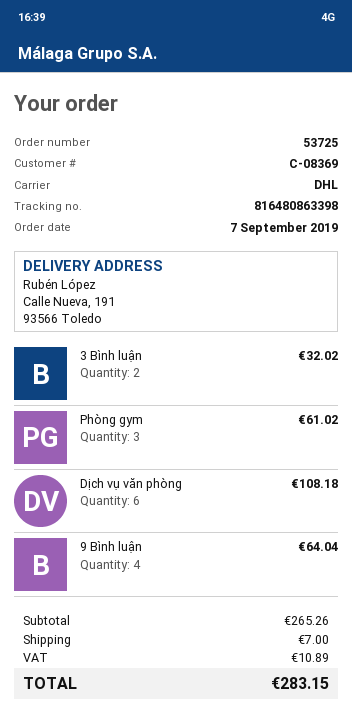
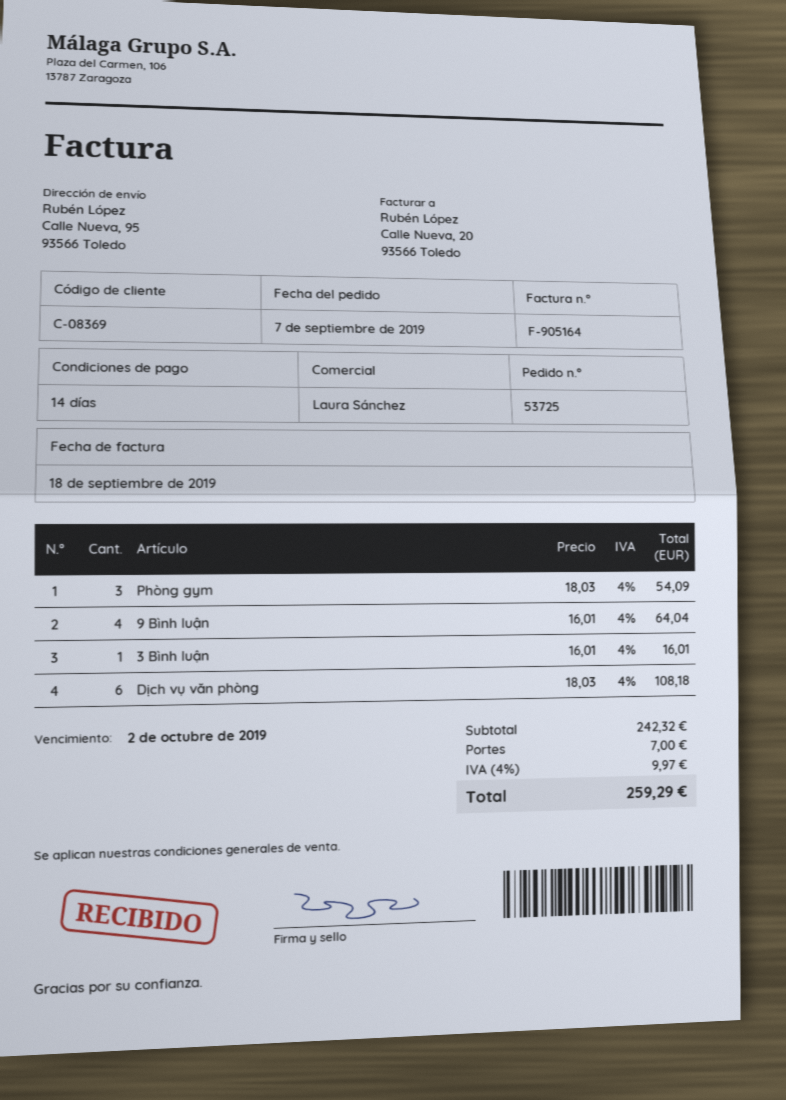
ship to: Calle Nueva, 191, 93566 Toledo -> Calle Nueva, 95, 93566 Toledo
3 Bình luận: 2 for 32.02 -> 1 for 16.01
Phòng gym: 3 for 61.02 -> 3 for 54.09
subtotal: 265.26 -> 242.32
tax: 10.89 -> 9.97
total: 283.15 -> 259.29

